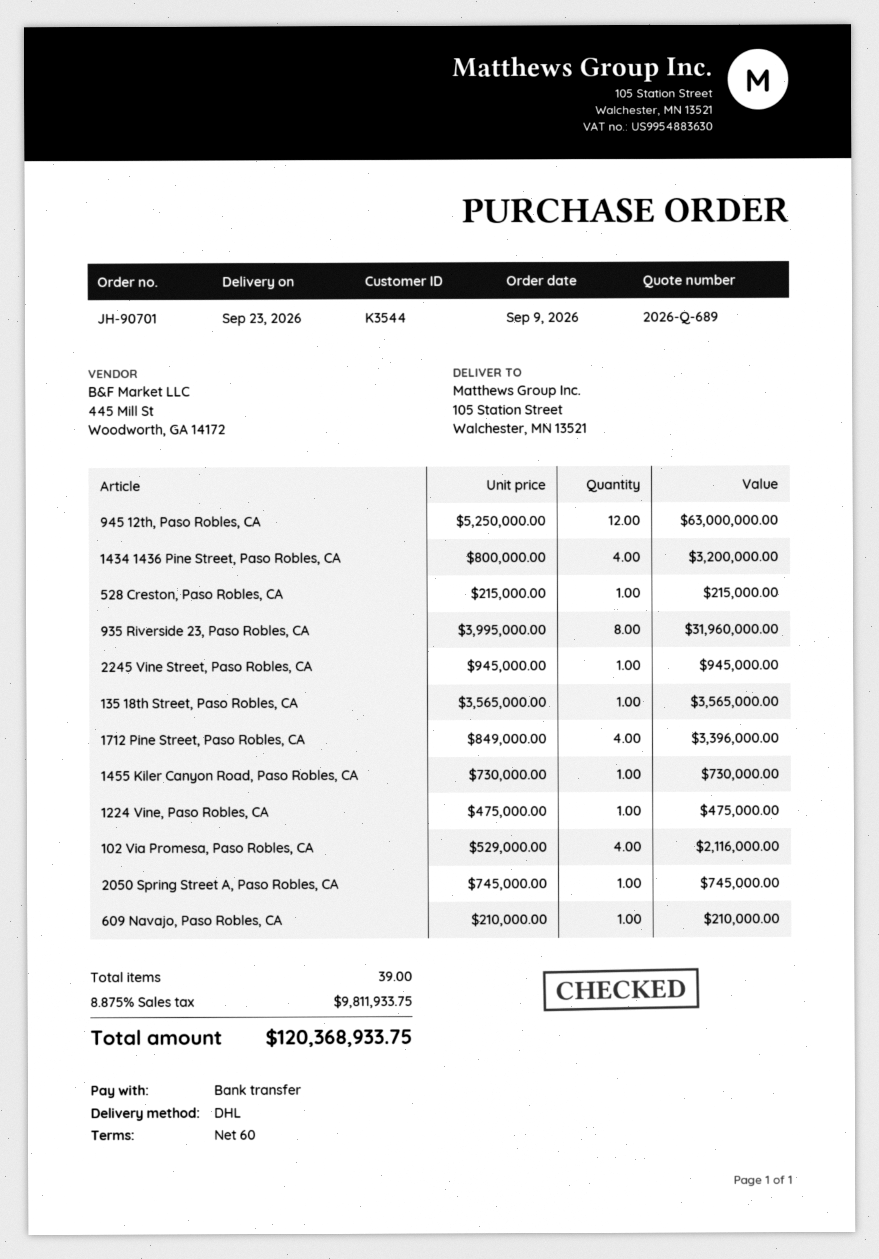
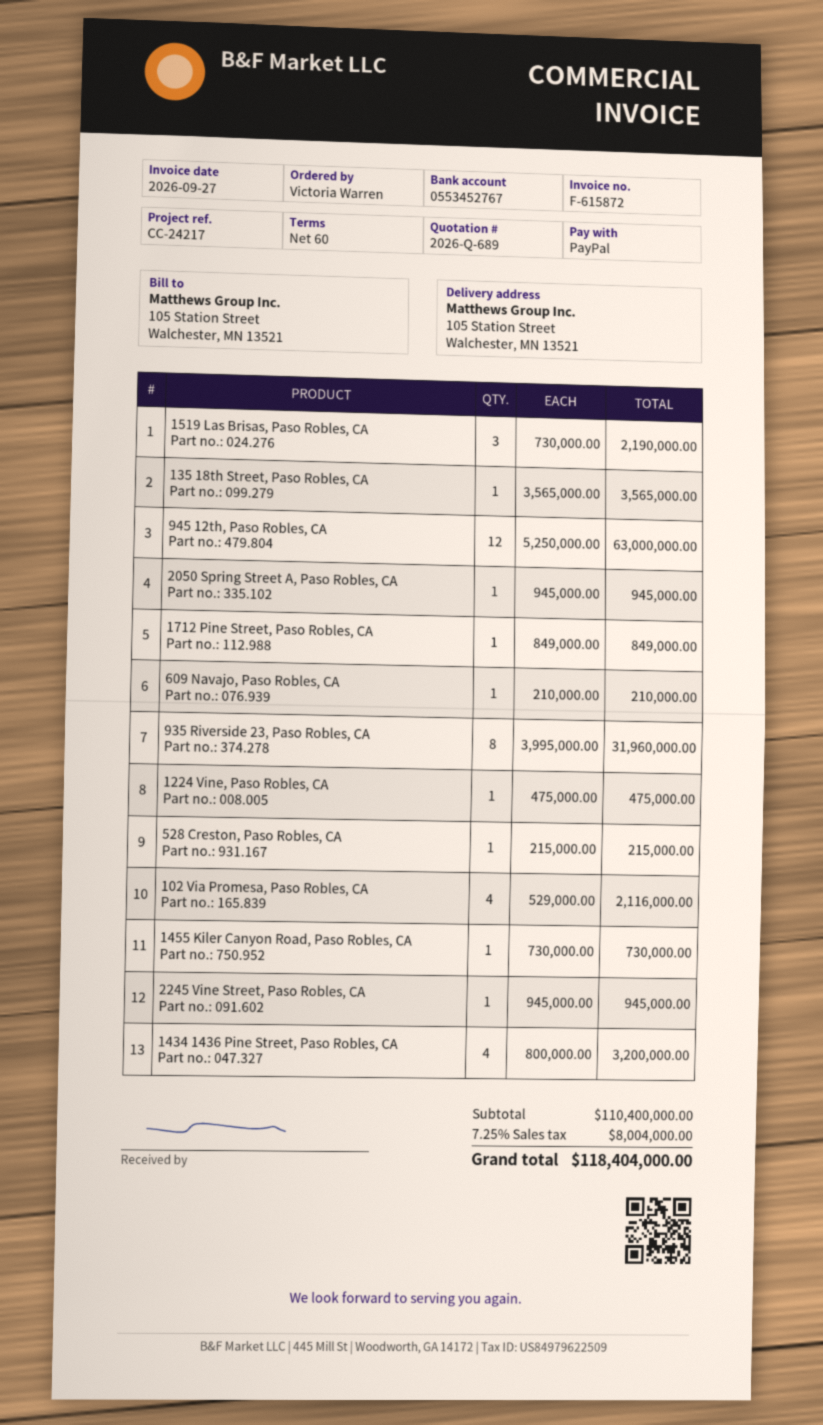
payment method: bank transfer -> PayPal
1712 Pine Street, Paso Robles, CA: 4 x 849000.00 = 3396000.00 -> 1 x 849000.00 = 849000.00
2050 Spring Street A, Paso Robles, CA: 1 x 745000.00 = 745000.00 -> 1 x 945000.00 = 945000.00
1519 Las Brisas, Paso Robles, CA: none -> 3 x 730000.00 = 2190000.00
tax: 8.875% = 9811933.75 -> 7.25% = 8004000.00
total: 120368933.75 -> 118404000.00

